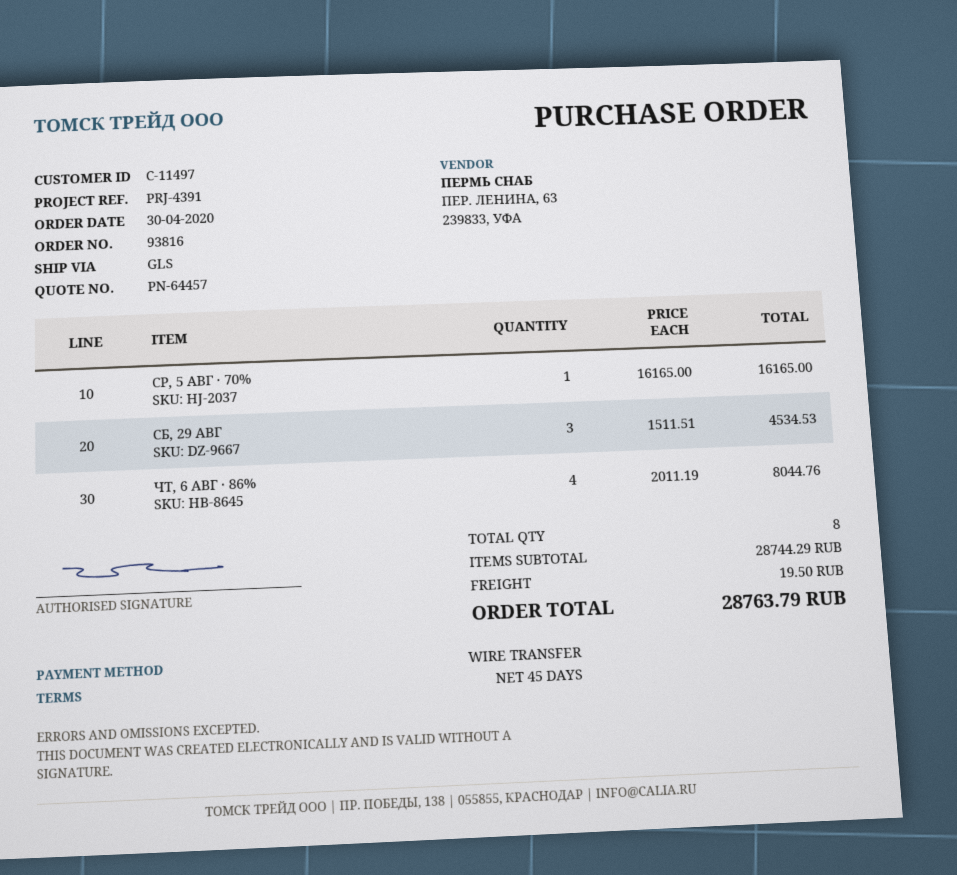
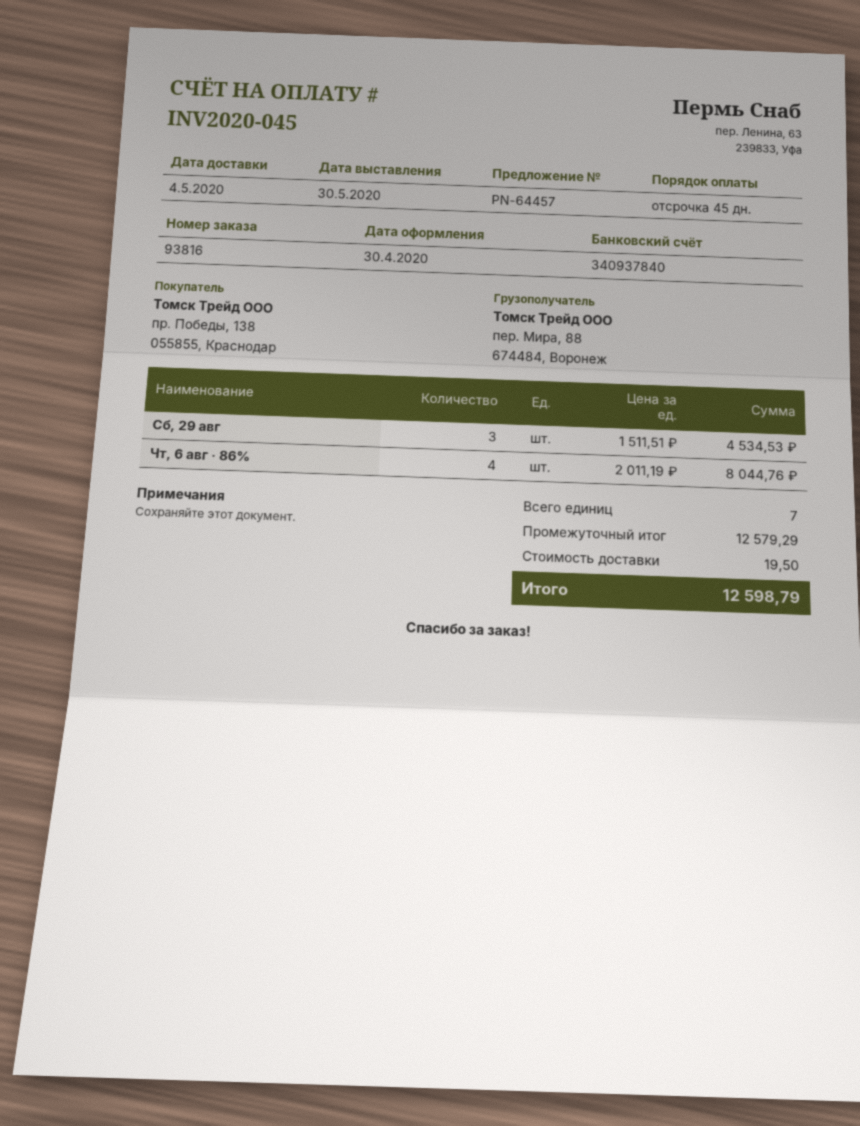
СР, 5 АВГ · 70%: 1 x 16165.00 = 16165.00 -> none
total quantity: 8 -> 7
subtotal: 28744.29 -> 12579.29
total: 28763.79 -> 12598.79

